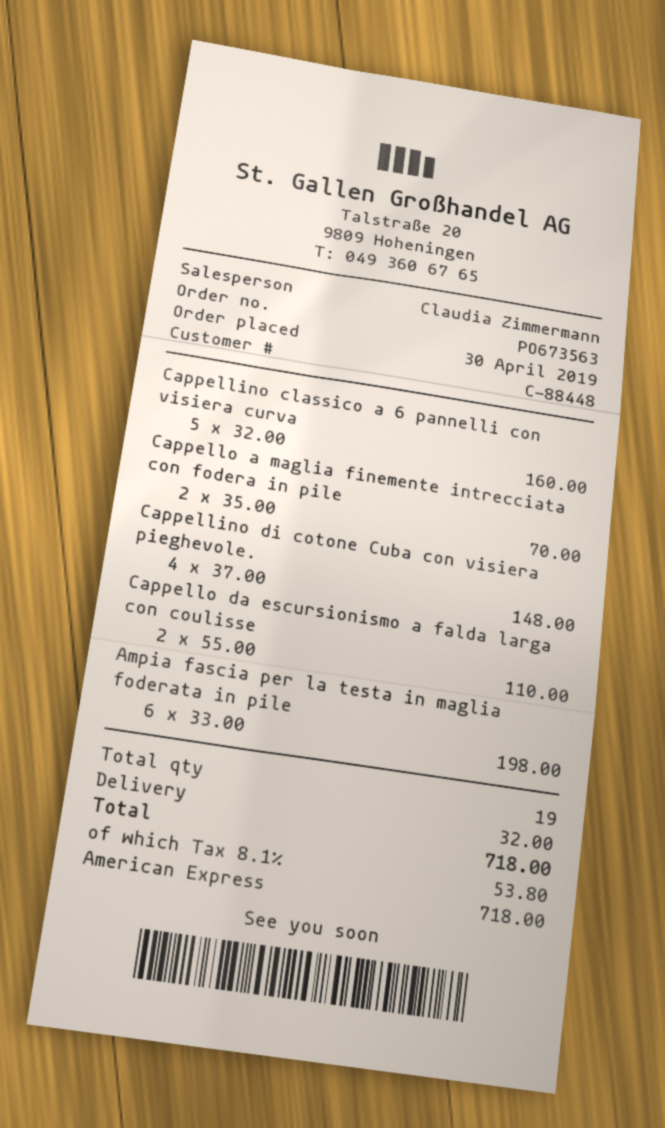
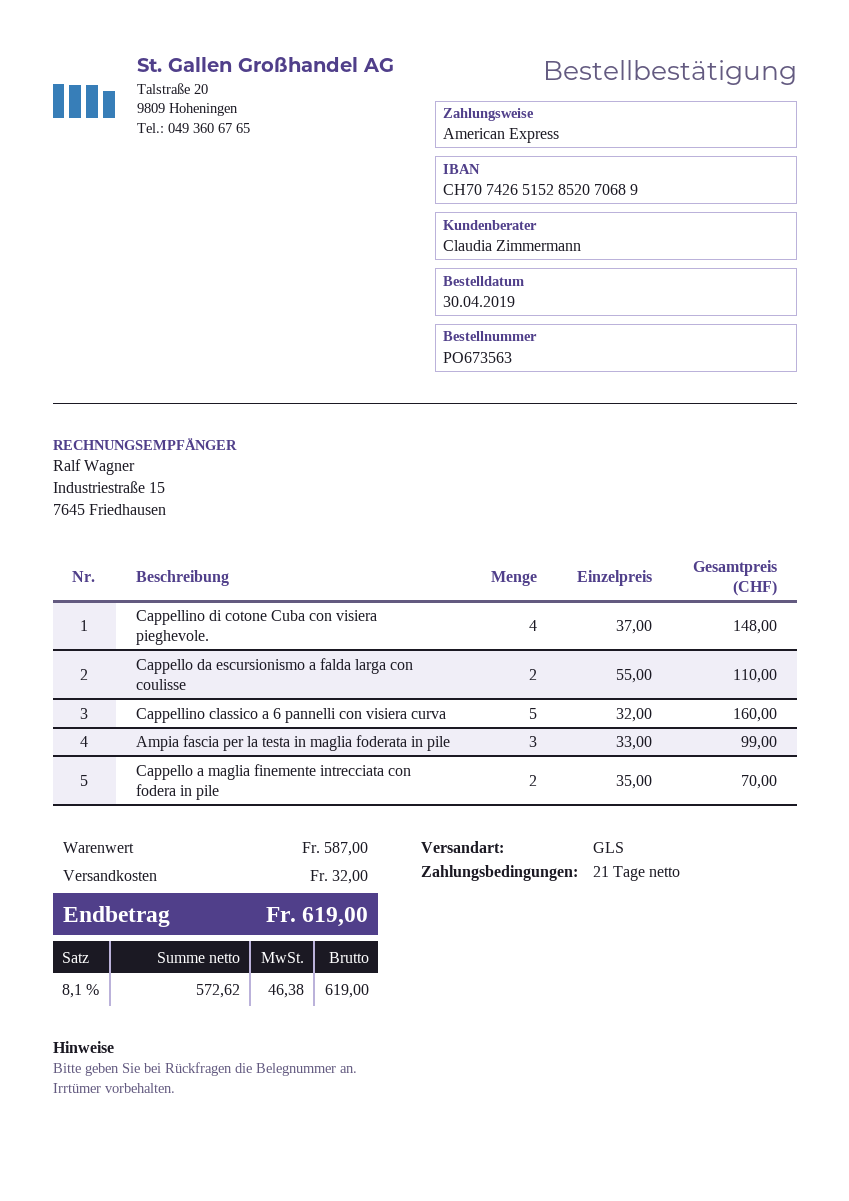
Ampia fascia per la testa in maglia foderata in pile: 6 x 33.00 = 198.00 -> 3 x 33.00 = 99.00
tax: 8.1% = 53.80 -> 8.1% = 46.38
total: 718.00 -> 619.00

